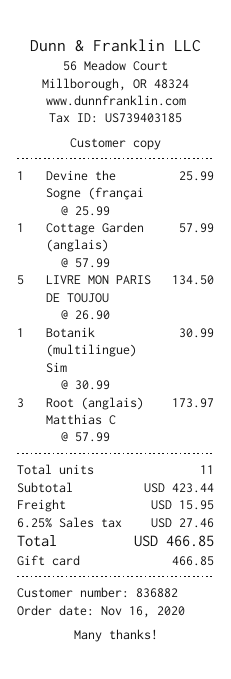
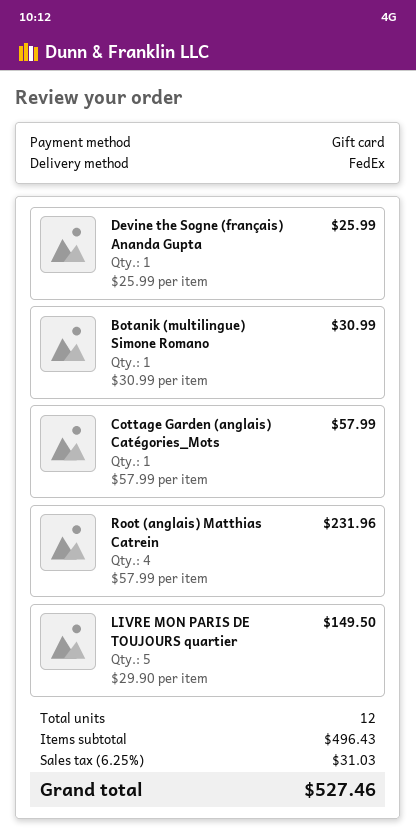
LIVRE MON PARIS DE TOUJOU: 5 x 26.90 = 134.50 -> 5 x 29.90 = 149.50
Root (anglais) Matthias C: 3 x 57.99 = 173.97 -> 4 x 57.99 = 231.96
total quantity: 11 -> 12
subtotal: 423.44 -> 496.43
shipping: 15.95 -> none
tax: 6.25% = 27.46 -> 6.25% = 31.03
total: 466.85 -> 527.46

